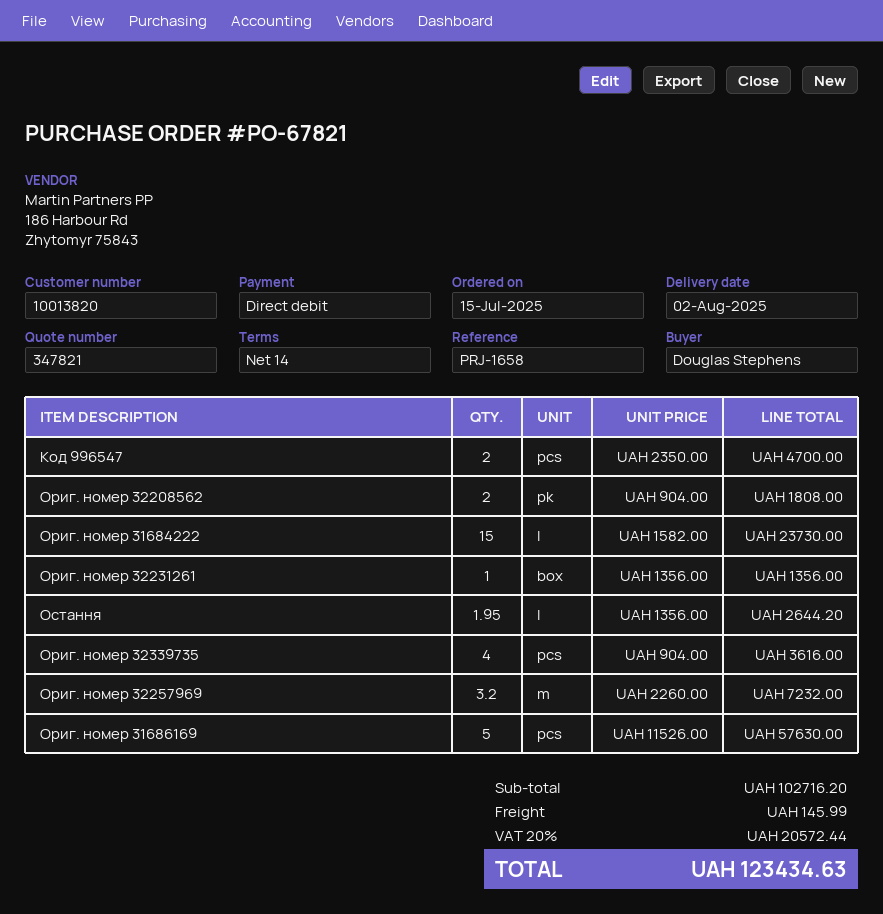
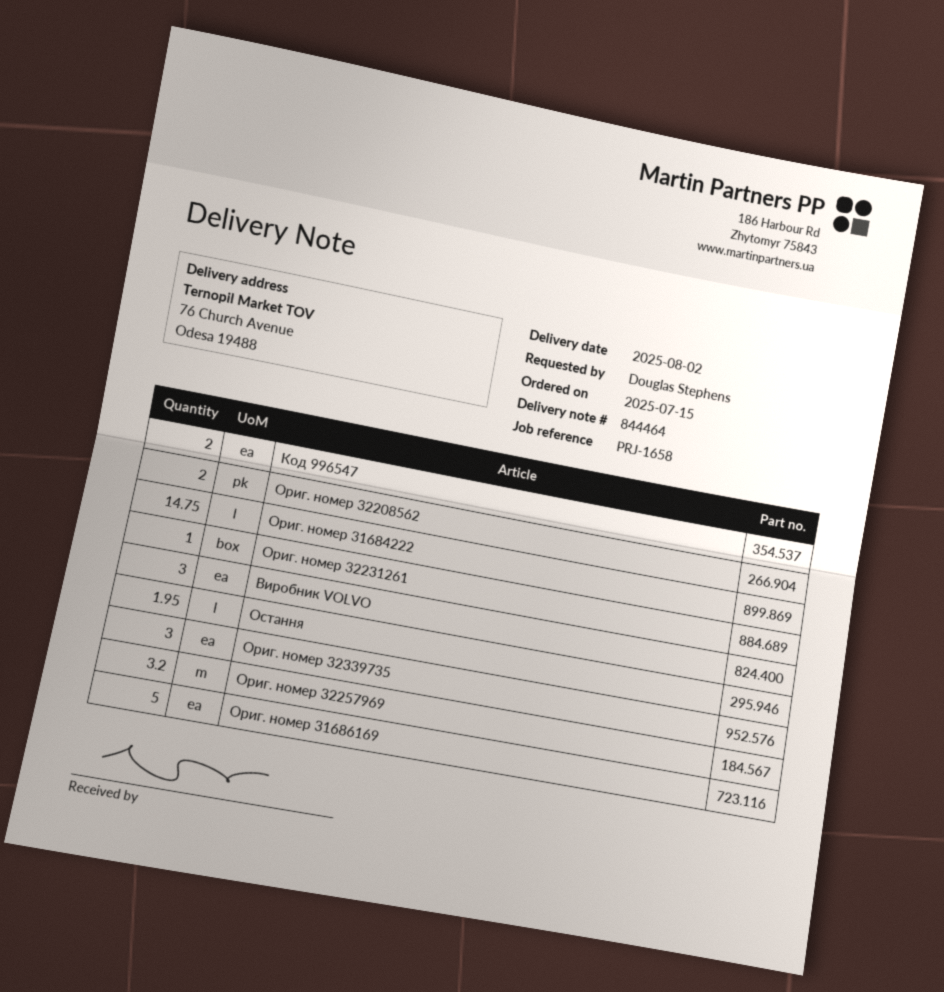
Ориг. номер 31684222: 15 -> 14.75
Ориг. номер 32339735: 4 -> 3
Виробник VOLVO: none -> 3

